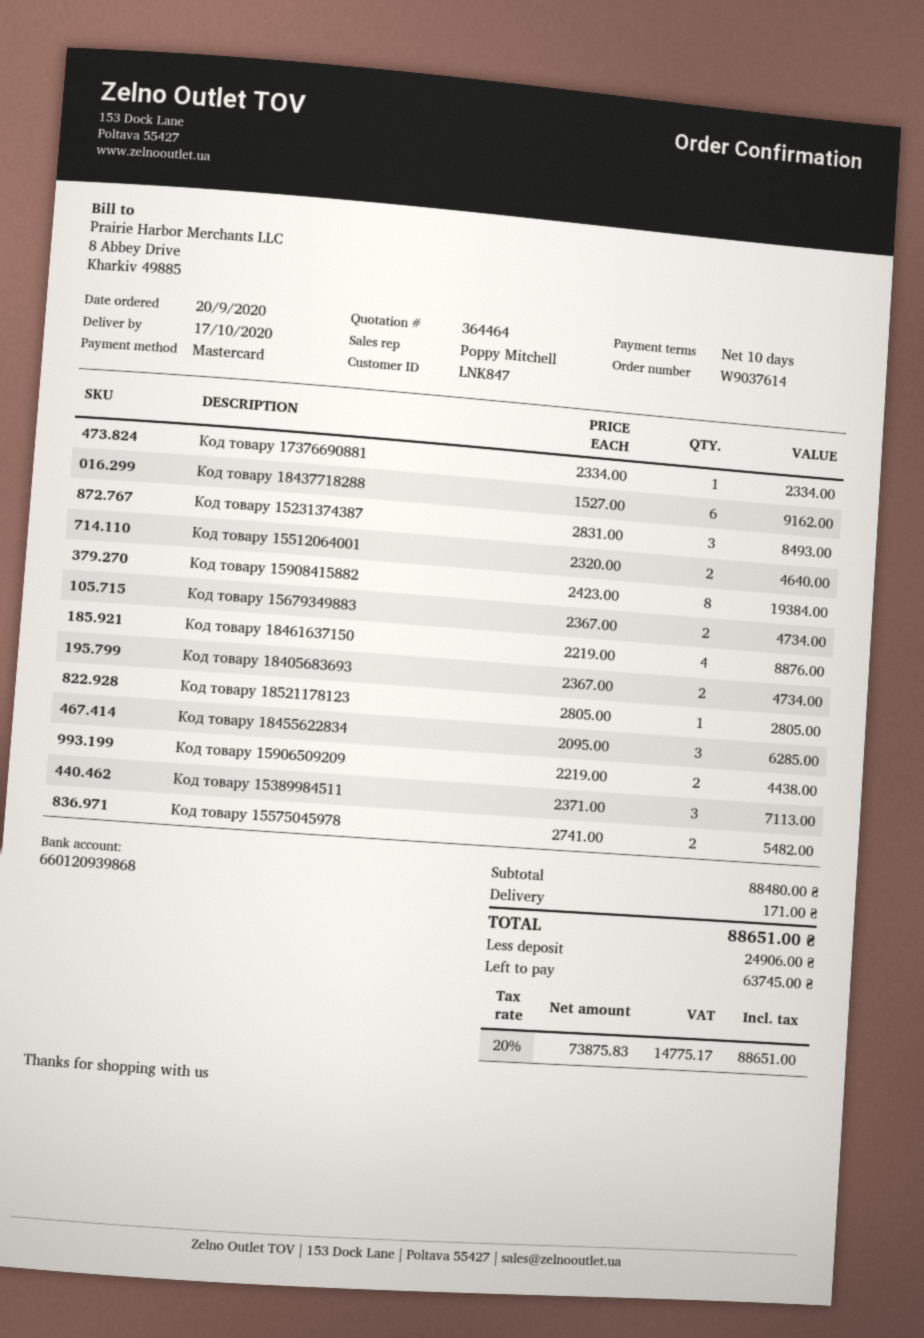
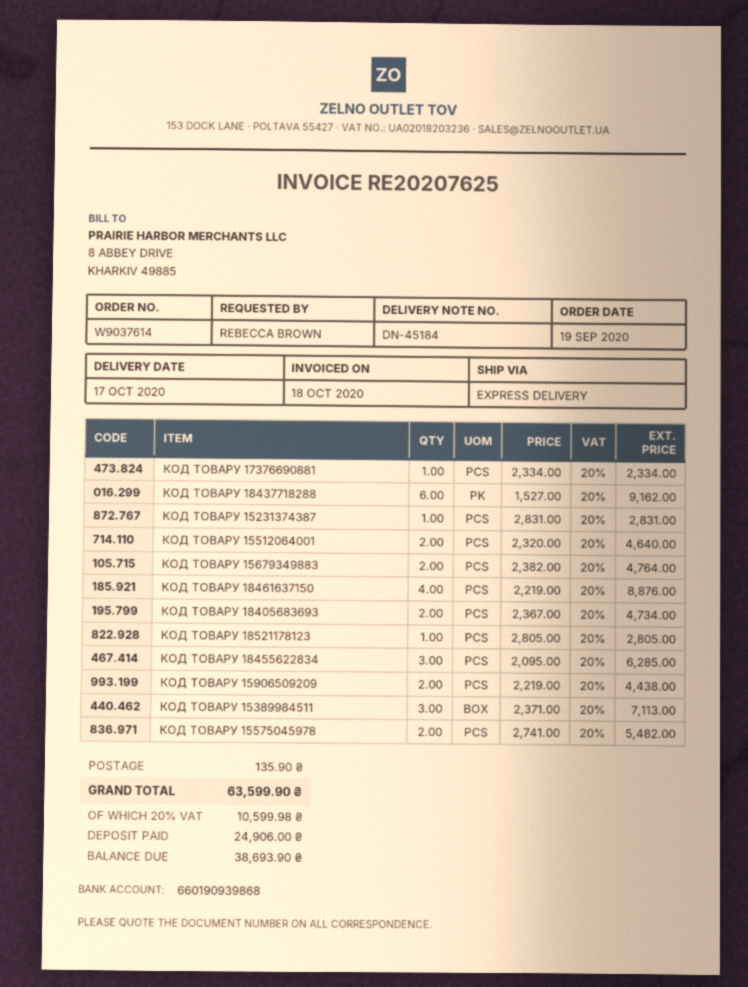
order date: 2020-09-20 -> 2020-09-19
bank account: 660120939868 -> 660190939868
Код товару 15231374387: 3 x 2831.00 = 8493.00 -> 1 x 2831.00 = 2831.00
Код товару 15908415882: 8 x 2423.00 = 19384.00 -> none
Код товару 15679349883: 2 x 2367.00 = 4734.00 -> 2 x 2382.00 = 4764.00
shipping: 171.00 -> 135.90
tax: 20% = 14775.17 -> 20% = 10599.98
total: 88651.00 -> 63599.90
balance: 63745.00 -> 38693.90

